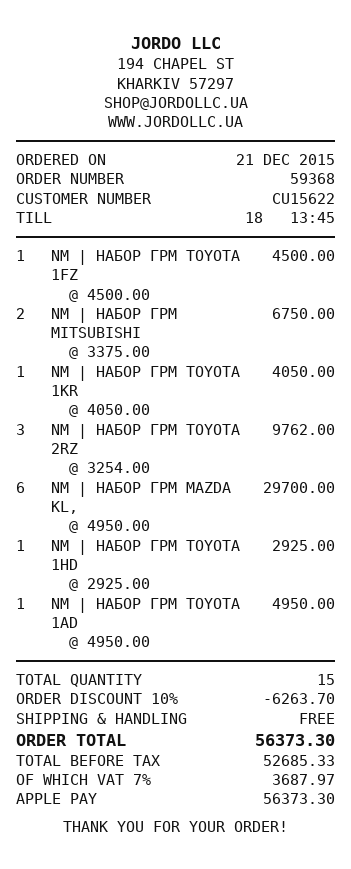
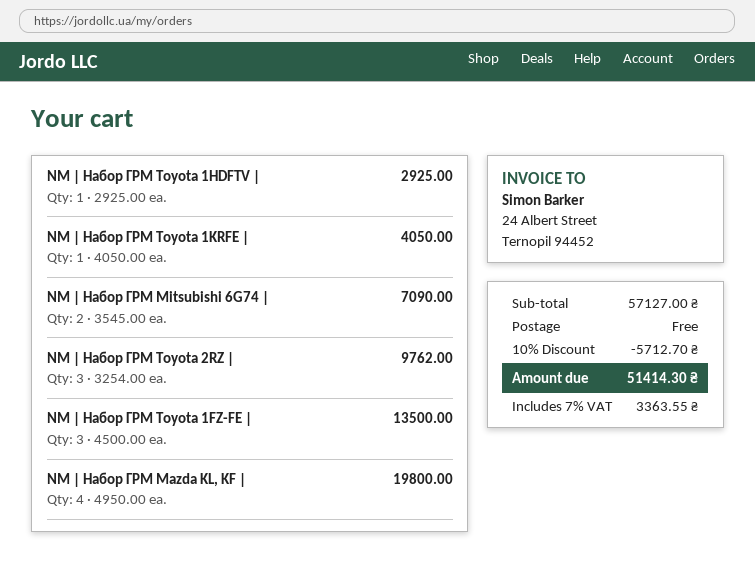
NM | НАБОР ГРМ TOYOTA 1FZ: 1 x 4500.00 = 4500.00 -> 3 x 4500.00 = 13500.00
NM | НАБОР ГРМ MITSUBISHI: 2 x 3375.00 = 6750.00 -> 2 x 3545.00 = 7090.00
NM | НАБОР ГРМ MAZDA KL,: 6 x 4950.00 = 29700.00 -> 4 x 4950.00 = 19800.00
NM | НАБОР ГРМ TOYOTA 1AD: 1 x 4950.00 = 4950.00 -> none
discount: 10% = 6263.70 -> 10% = 5712.70
tax: 7% = 3687.97 -> 7% = 3363.55
total: 56373.30 -> 51414.30

